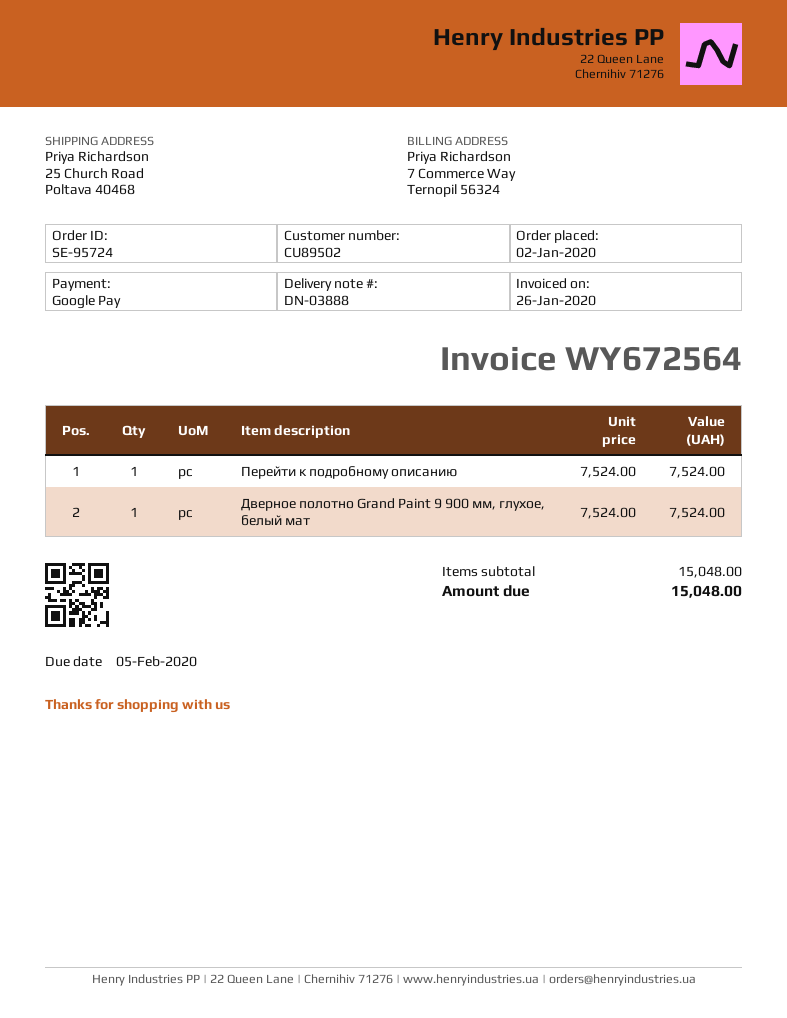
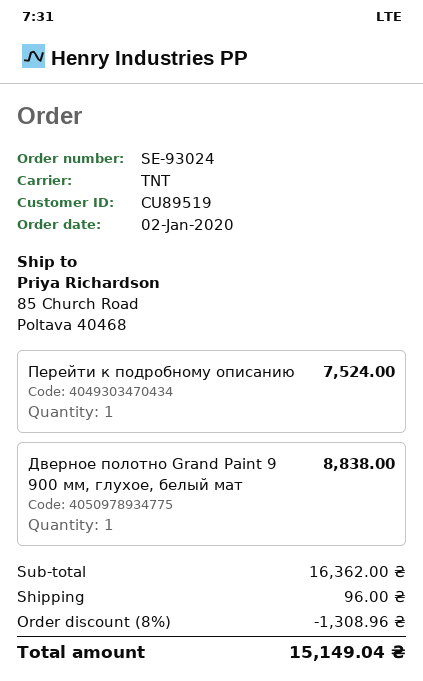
order number: SE-95724 -> SE-93024
customer number: CU89502 -> CU89519
ship to: 25 Church Road, Poltava 40468 -> 85 Church Road, Poltava 40468
Дверное полотно Grand Paint 9 900 мм, глухое, белый мат: 1 for 7524.00 -> 1 for 8838.00
subtotal: 15048.00 -> 16362.00
discount: none -> 8% = 1308.96
shipping: none -> 96.00
total: 15048.00 -> 15149.04

